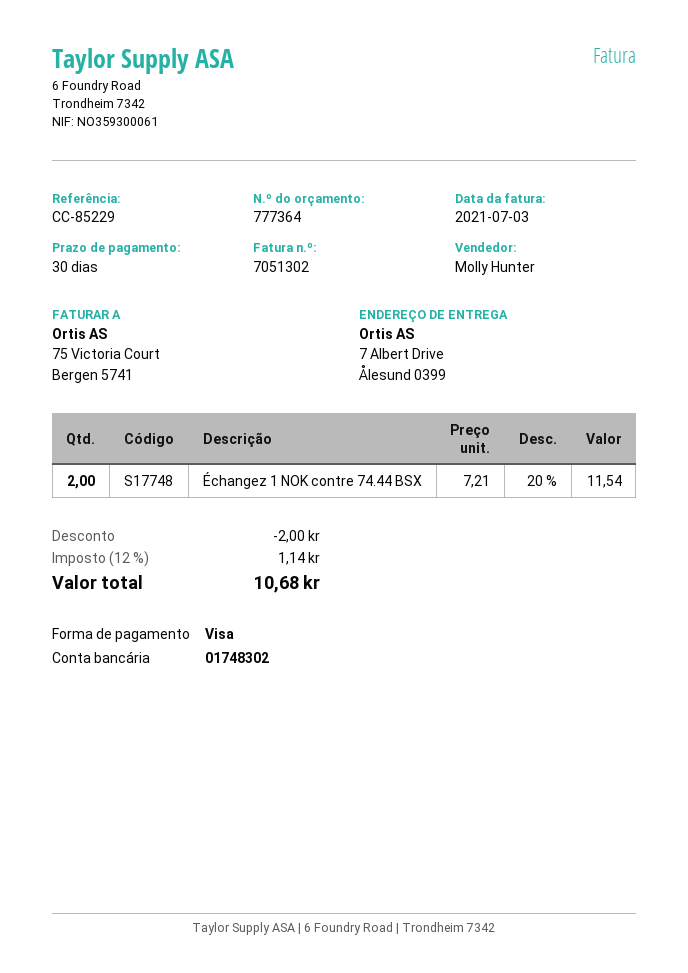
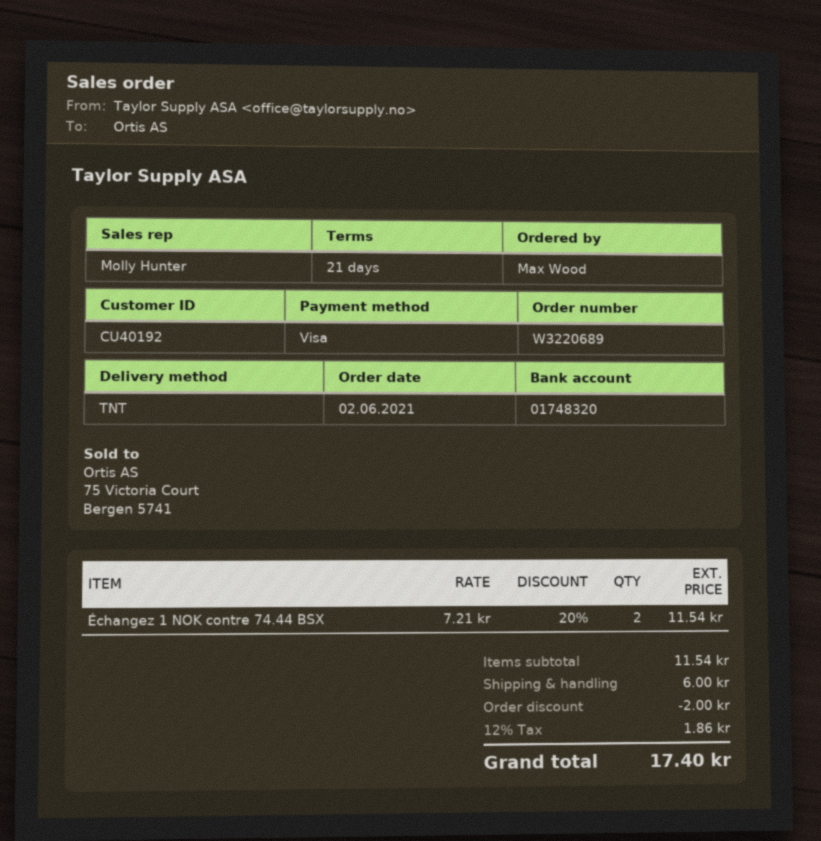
payment terms: 30 days -> 21 days
bank account: 01748302 -> 01748320
shipping: none -> 6.00
tax: 12% = 1.14 -> 12% = 1.86
total: 10.68 -> 17.40

